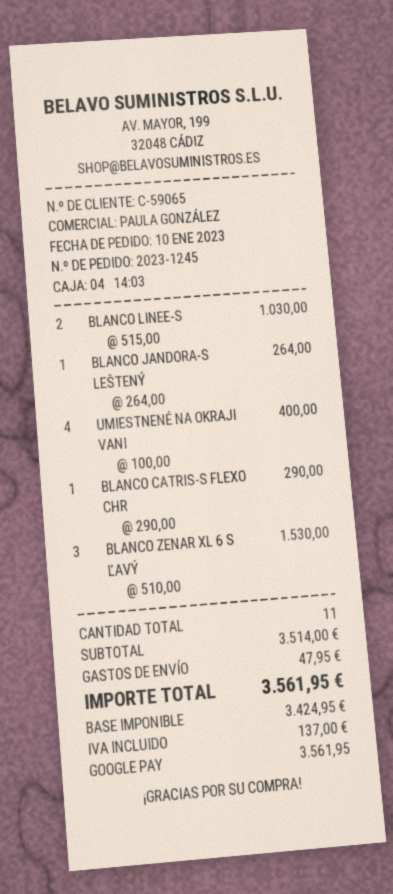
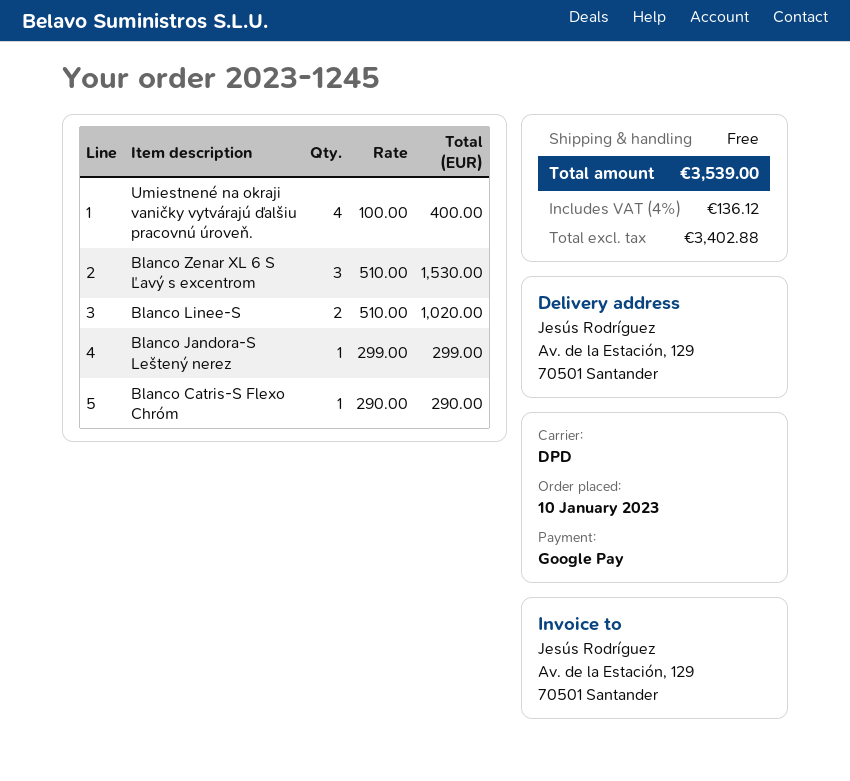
BLANCO LINEE-S: 2 x 515.00 = 1030.00 -> 2 x 510.00 = 1020.00
BLANCO JANDORA-S LEŠTENÝ: 1 x 264.00 = 264.00 -> 1 x 299.00 = 299.00
shipping: 47.95 -> 0.00
net: 3424.95 -> 3402.88
tax: 137.00 -> 136.12
total: 3561.95 -> 3539.00

